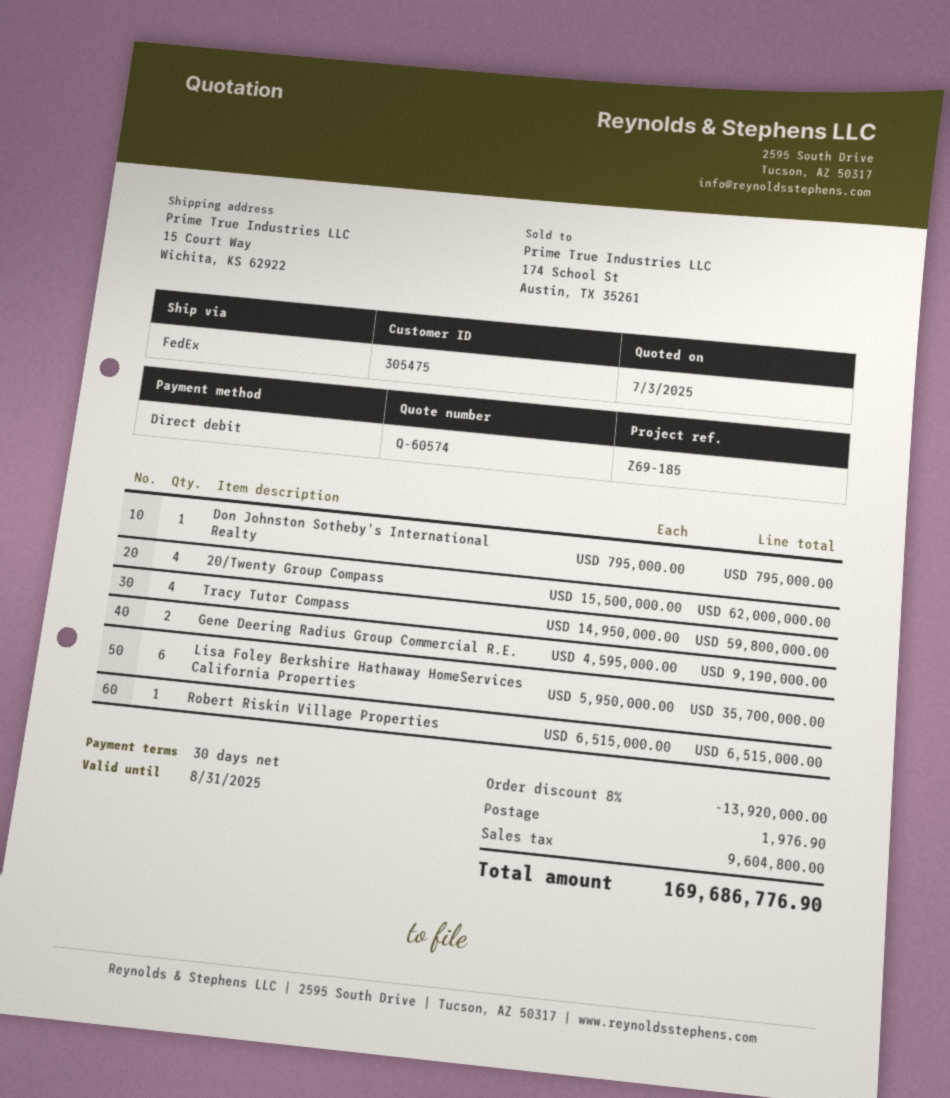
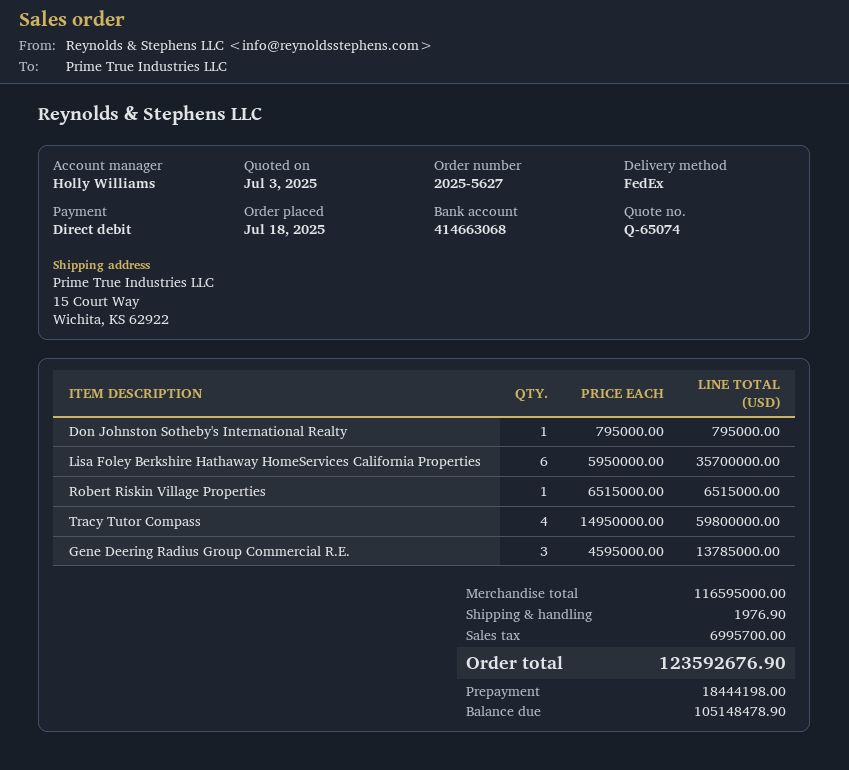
quote number: Q-60574 -> Q-65074
20/Twenty Group Compass: 4 x 15500000.00 = 62000000.00 -> none
Gene Deering Radius Group Commercial R.E.: 2 x 4595000.00 = 9190000.00 -> 3 x 4595000.00 = 13785000.00
discount: 8% = 13920000.00 -> none
tax: 9604800.00 -> 6995700.00
total: 169686776.90 -> 123592676.90

